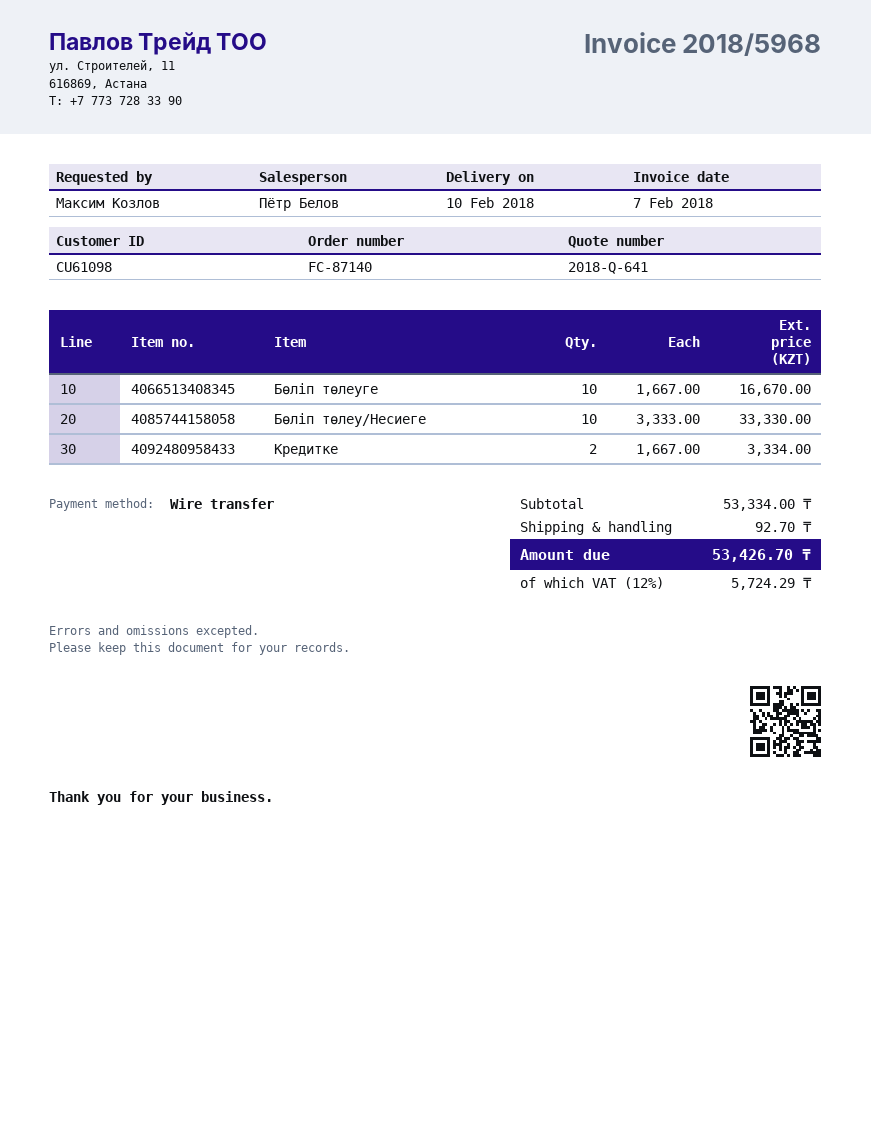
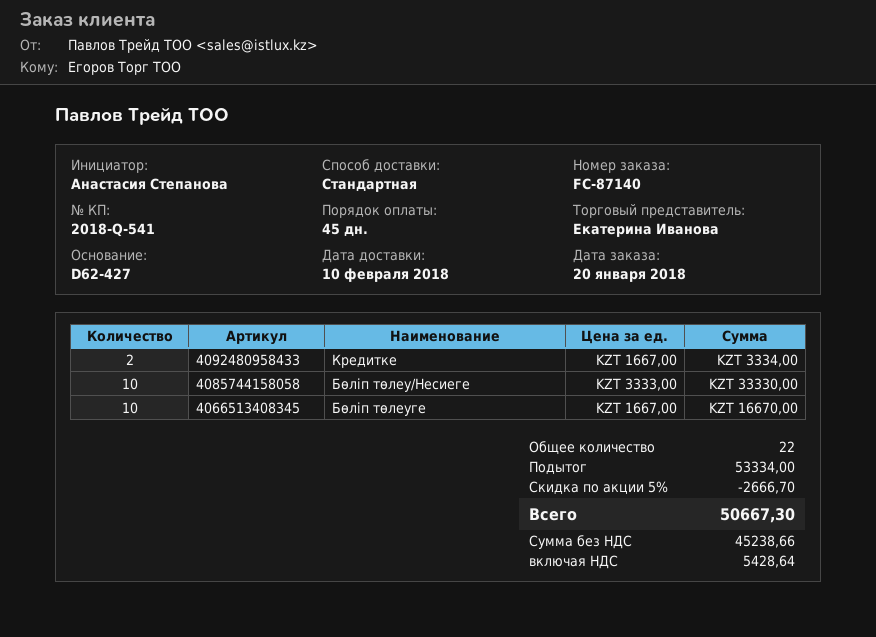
quote number: 2018-Q-641 -> 2018-Q-541
ordered by: Максим Козлов -> Анастасия Степанова
sales rep: Пётр Белов -> Екатерина Иванова
discount: none -> 5% = 2666.70
shipping: 92.70 -> none
tax: 5724.29 -> 5428.64
total: 53426.70 -> 50667.30

